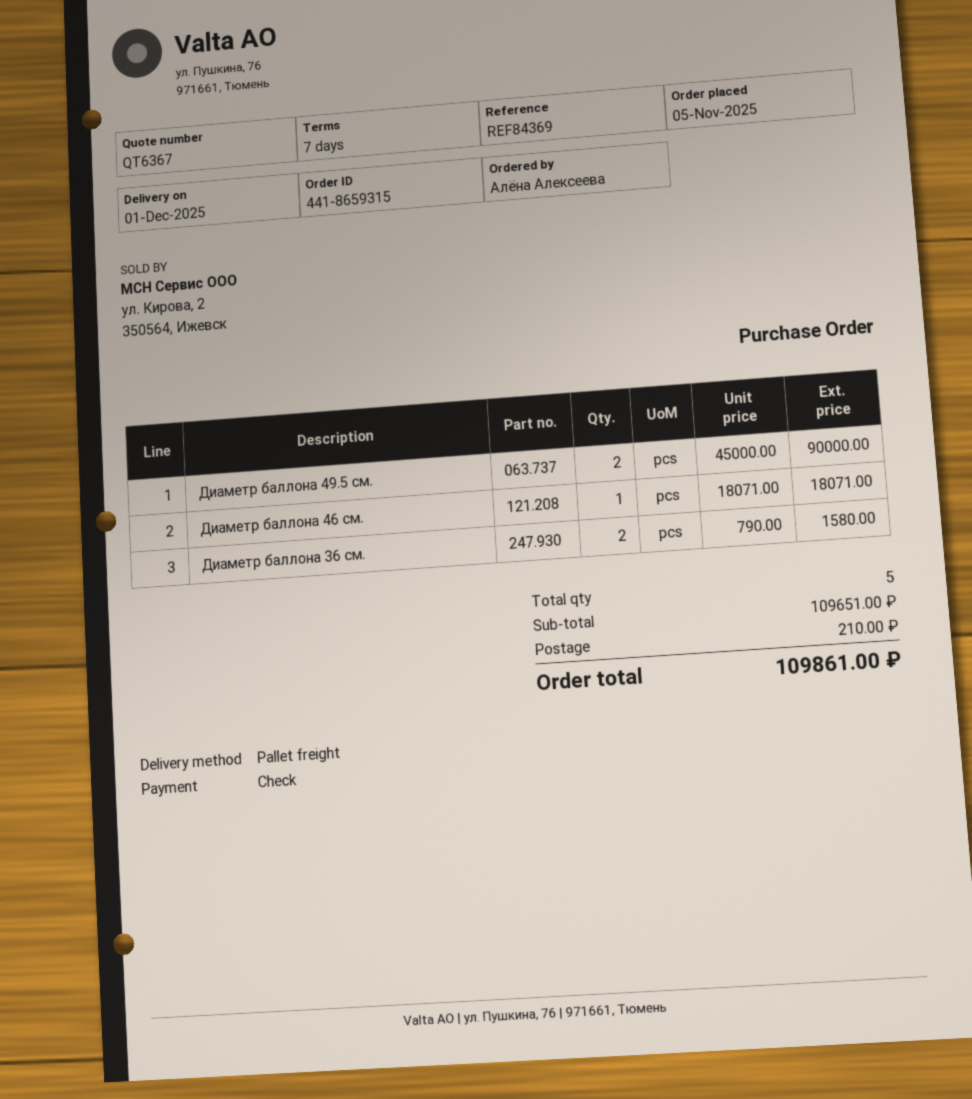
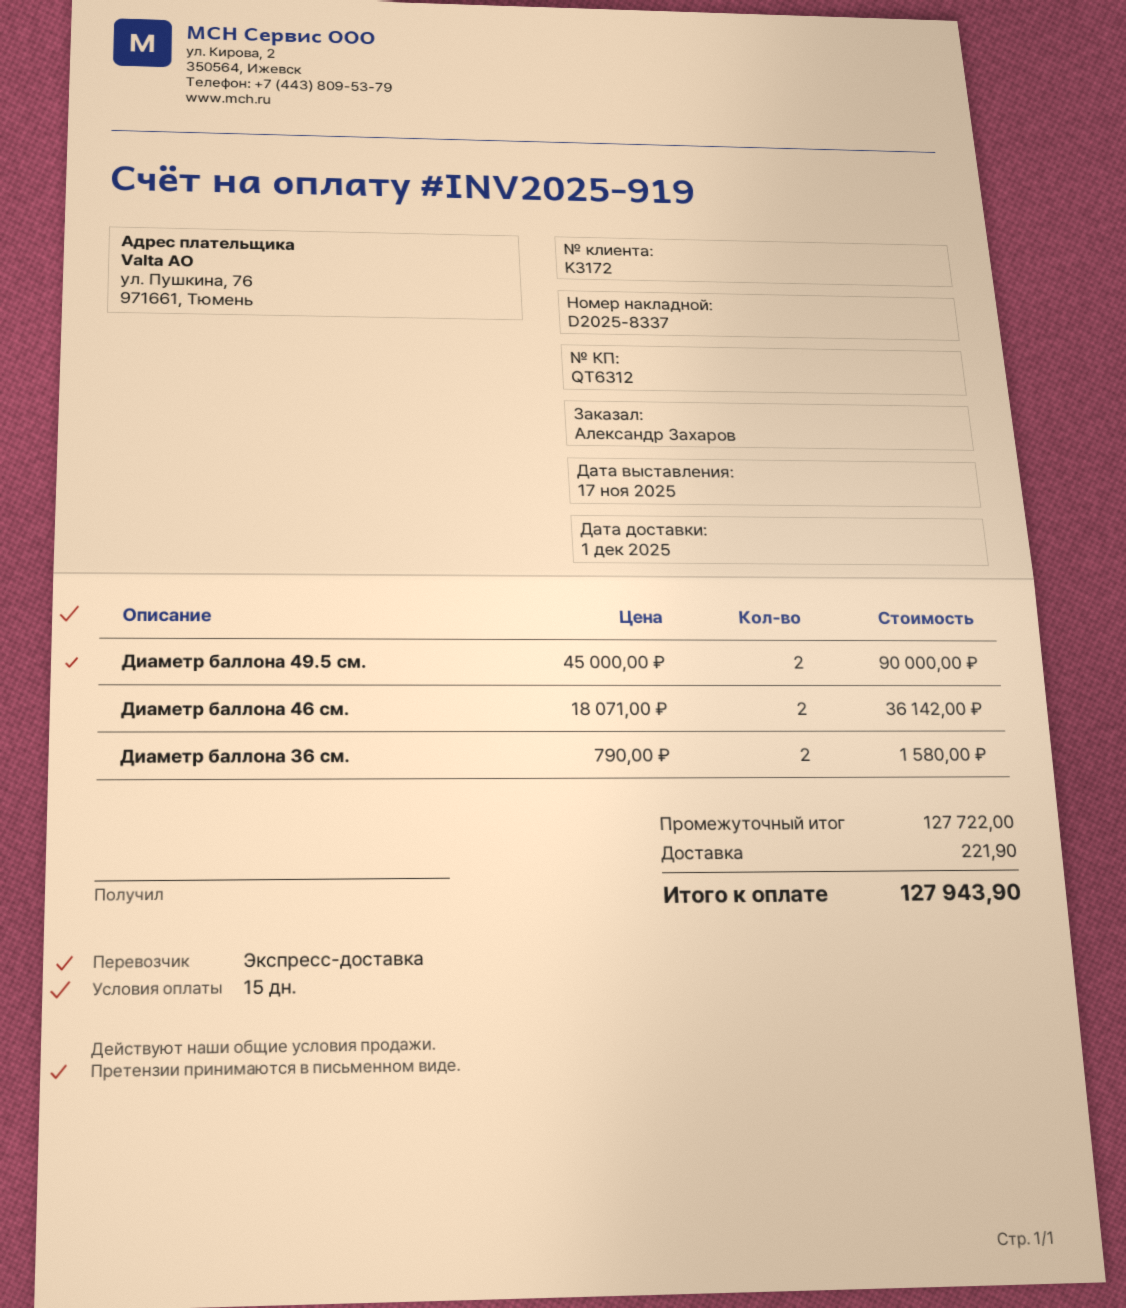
quote number: QT6367 -> QT6312
payment terms: 7 days -> 15 days
ordered by: Алёна Алексеева -> Александр Захаров
shipping method: pallet freight -> express
Диаметр баллона 46 см.: 1 x 18071.00 = 18071.00 -> 2 x 18071.00 = 36142.00
subtotal: 109651.00 -> 127722.00
shipping: 210.00 -> 221.90
total: 109861.00 -> 127943.90

